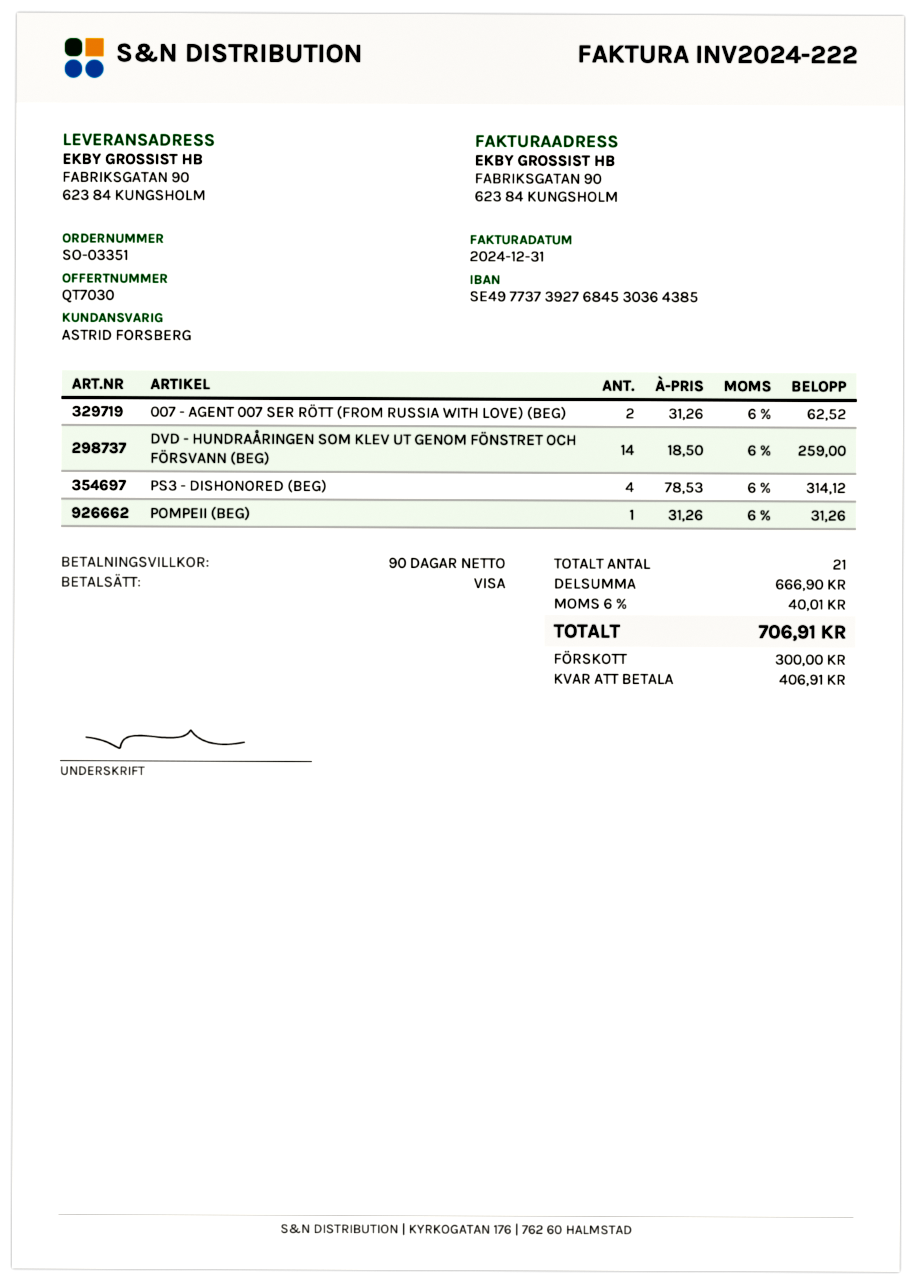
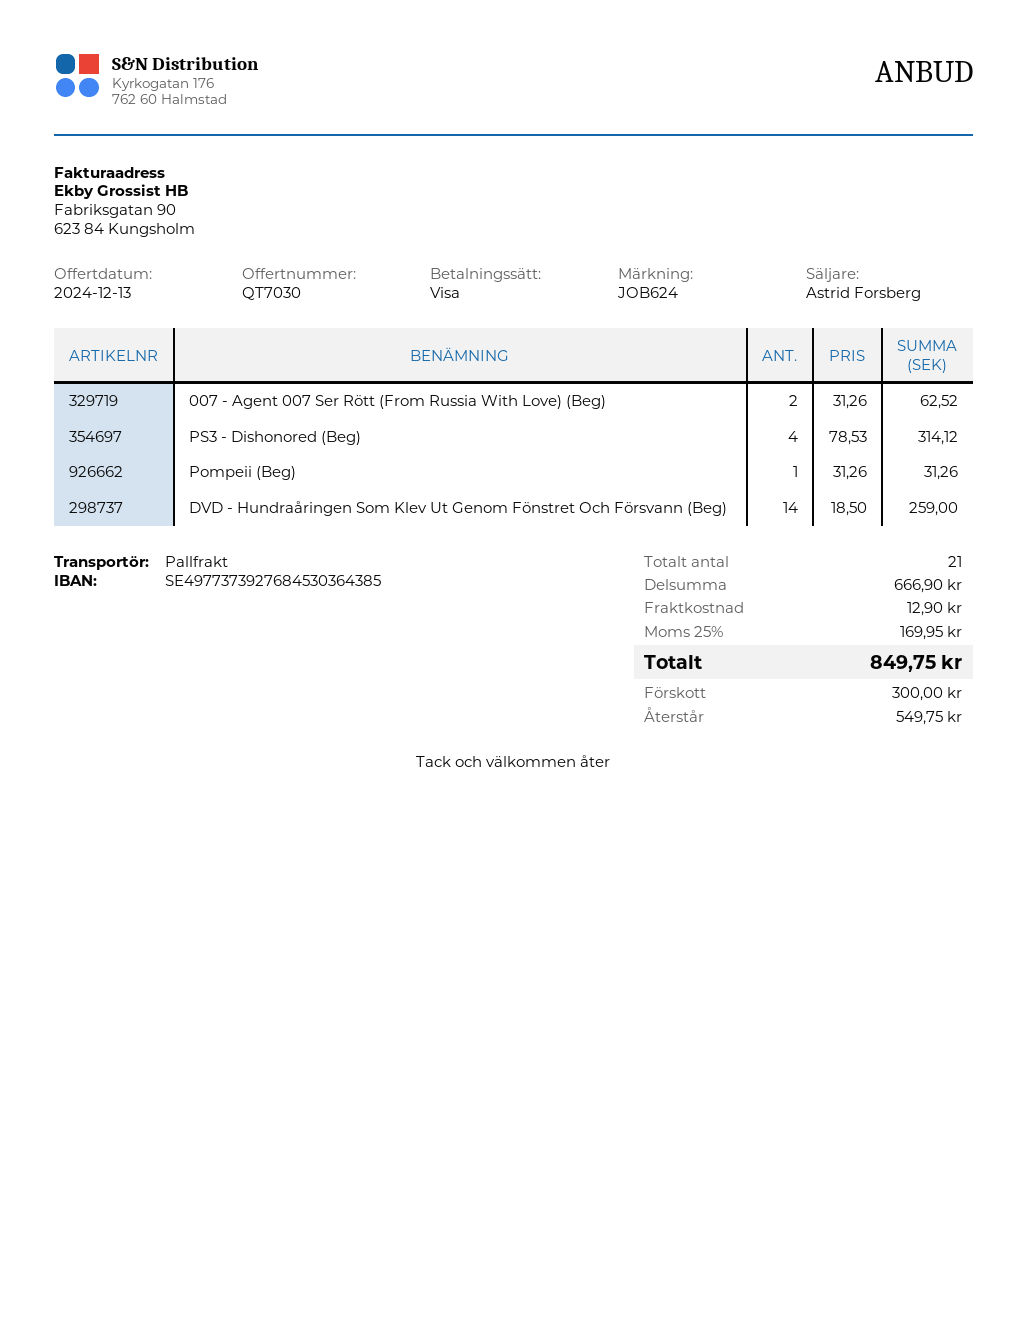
shipping: none -> 12.90
tax: 6% = 40.01 -> 25% = 169.95
total: 706.91 -> 849.75
balance: 406.91 -> 549.75

